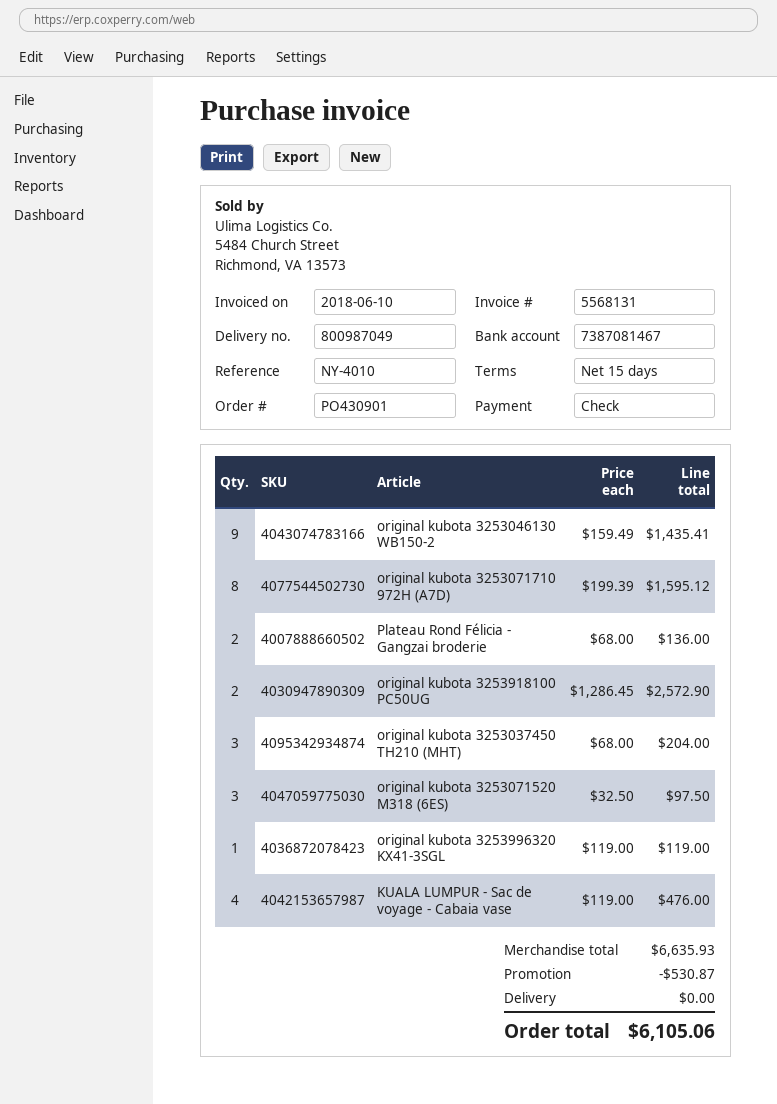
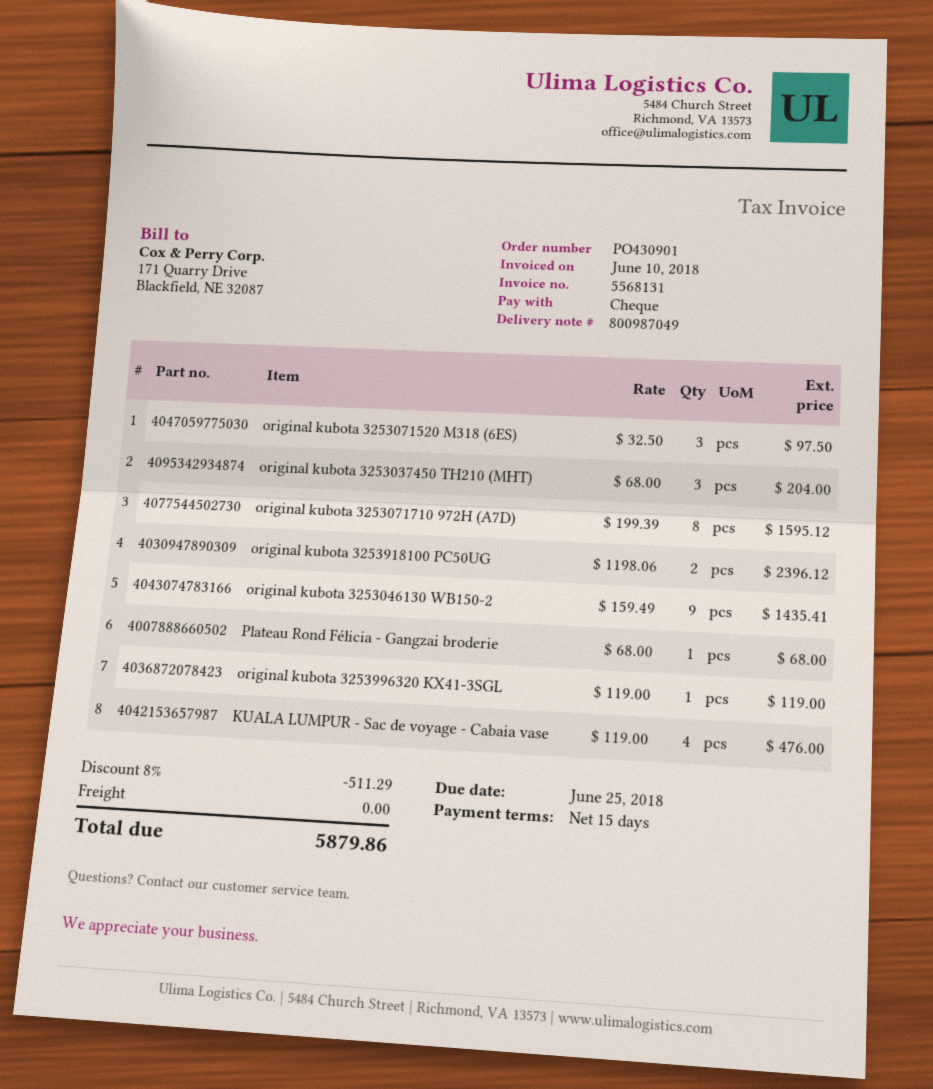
Plateau Rond Félicia - Gangzai broderie: 2 x 68.00 = 136.00 -> 1 x 68.00 = 68.00
original kubota 3253918100 PC50UG: 2 x 1286.45 = 2572.90 -> 2 x 1198.06 = 2396.12
discount: 530.87 -> 511.29
total: 6105.06 -> 5879.86

